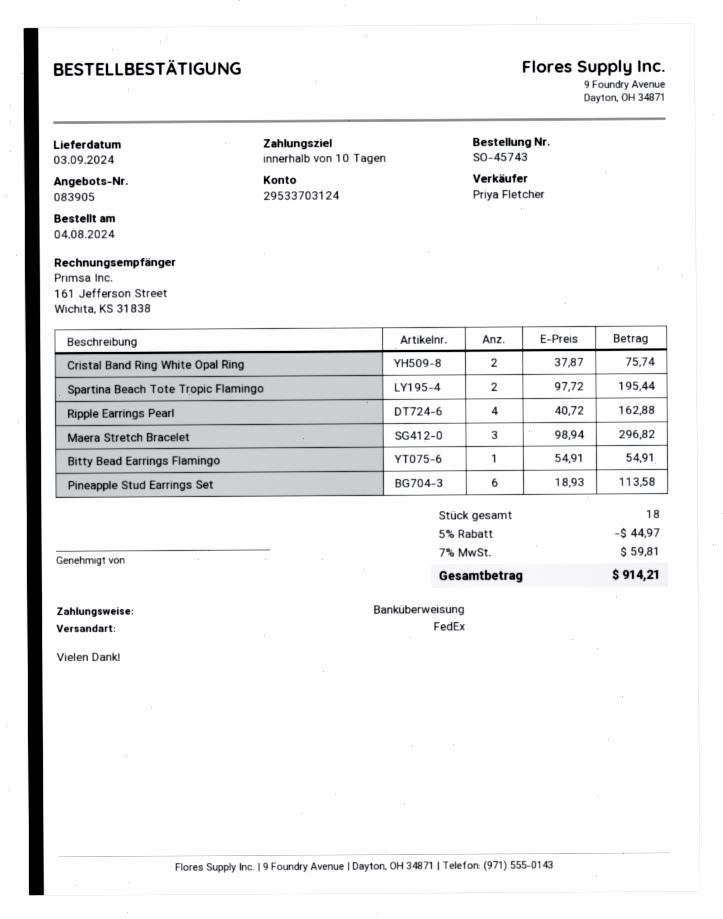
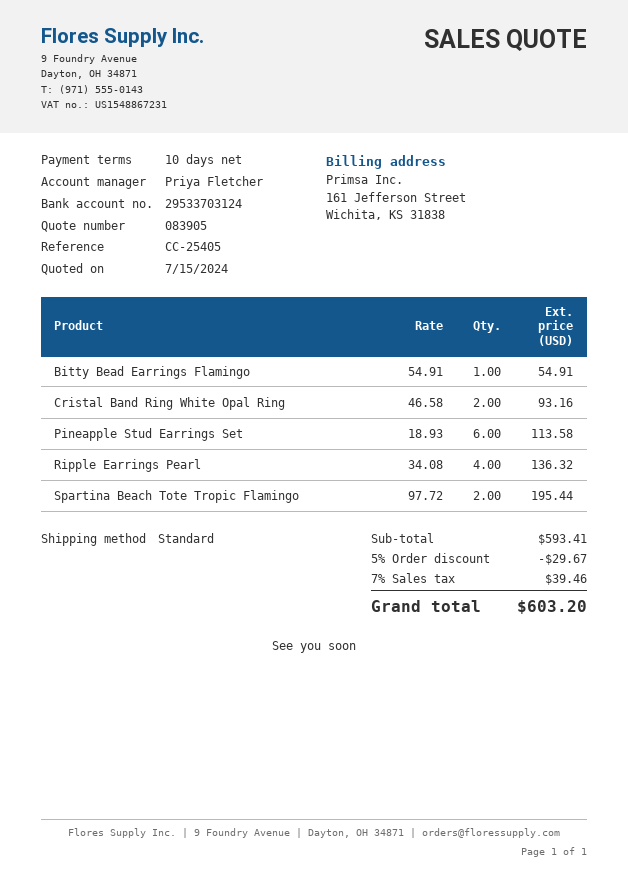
shipping method: FedEx -> standard
Cristal Band Ring White Opal Ring: 2 x 37.87 = 75.74 -> 2 x 46.58 = 93.16
Ripple Earrings Pearl: 4 x 40.72 = 162.88 -> 4 x 34.08 = 136.32
Maera Stretch Bracelet: 3 x 98.94 = 296.82 -> none
discount: 5% = 44.97 -> 5% = 29.67
tax: 7% = 59.81 -> 7% = 39.46
total: 914.21 -> 603.20

